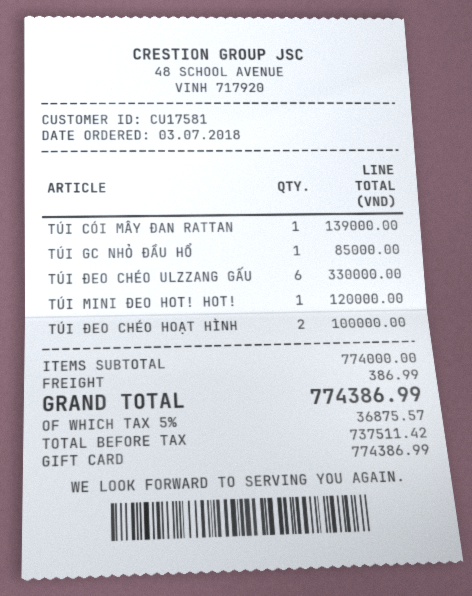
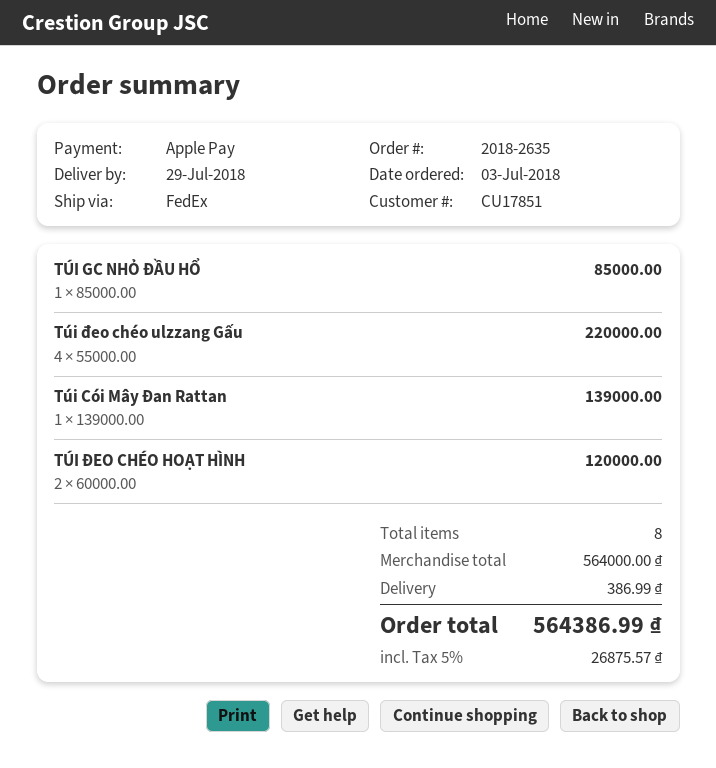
customer number: CU17581 -> CU17851
payment method: gift card -> Apple Pay
TÚI ĐEO CHÉO ULZZANG GẤU: 6 for 330000.00 -> 4 for 220000.00
TÚI MINI ĐEO HOT! HOT!: 1 for 120000.00 -> none
TÚI ĐEO CHÉO HOẠT HÌNH: 2 for 100000.00 -> 2 for 120000.00
subtotal: 774000.00 -> 564000.00
tax: 5% = 36875.57 -> 5% = 26875.57
total: 774386.99 -> 564386.99

